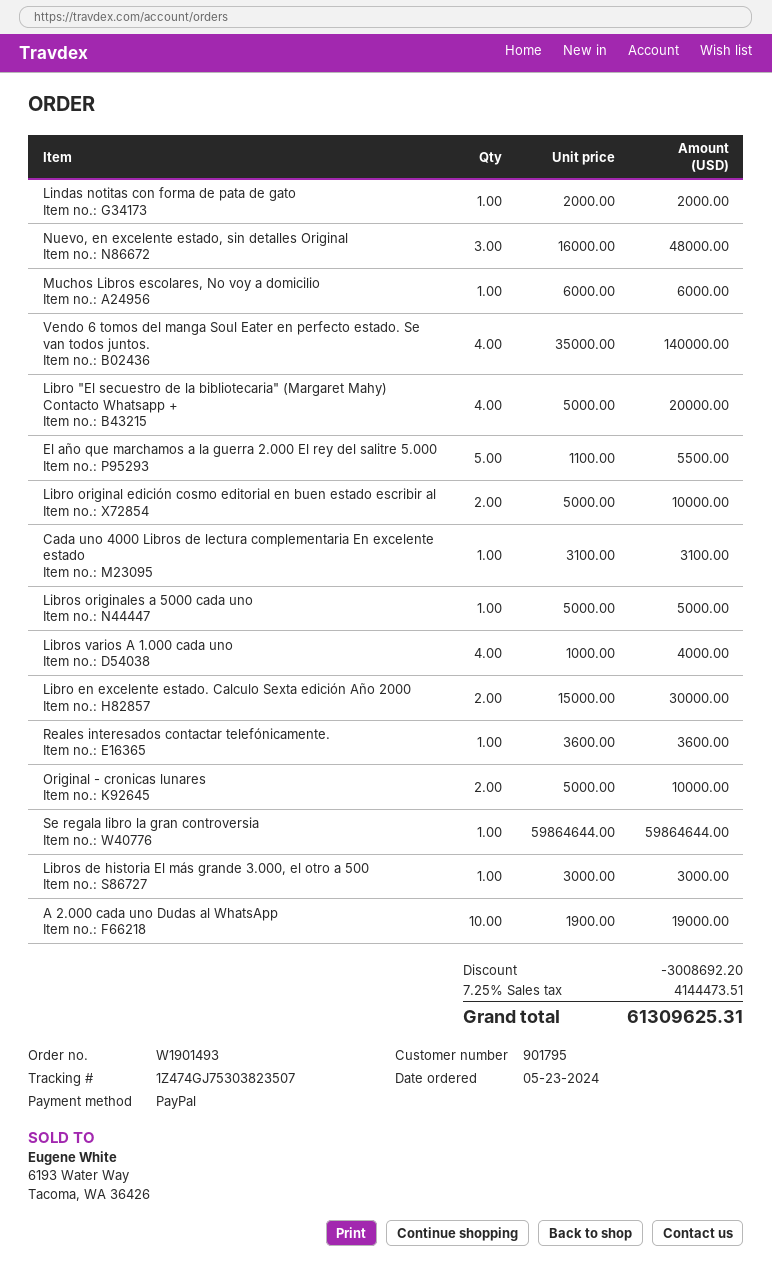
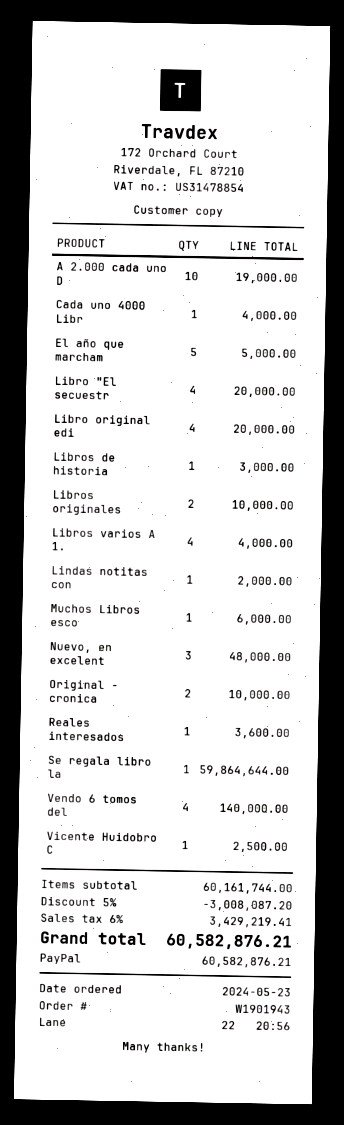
order number: W1901493 -> W1901943
El año que marchamos a la guerra 2.000 El rey del salitre 5.000: 5 for 5500.00 -> 5 for 5000.00
Libro original edición cosmo editorial en buen estado escribir al: 2 for 10000.00 -> 4 for 20000.00
Cada uno 4000 Libros de lectura complementaria En excelente estado: 1 for 3100.00 -> 1 for 4000.00
Libros originales a 5000 cada uno: 1 for 5000.00 -> 2 for 10000.00
Libro en excelente estado. Calculo Sexta edición Año 2000: 2 for 30000.00 -> none
Vicente Huidobro C: none -> 1 for 2500.00
discount: 3008692.20 -> 3008087.20
tax: 7.25% = 4144473.51 -> 6% = 3429219.41
total: 61309625.31 -> 60582876.21

